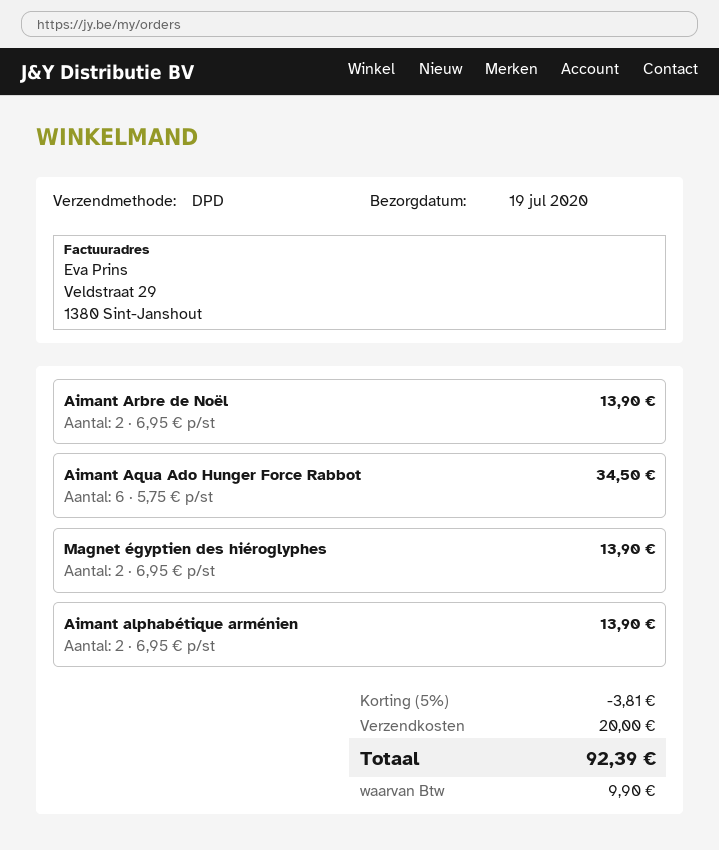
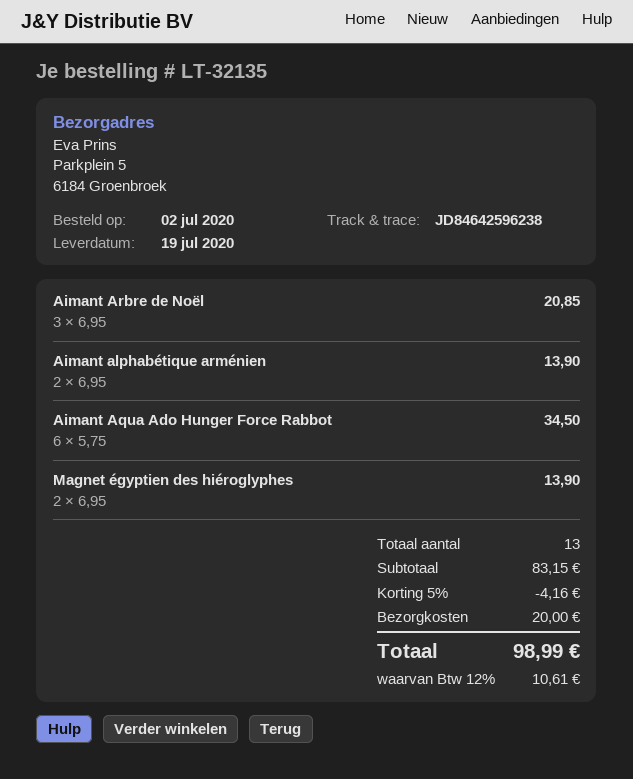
Aimant Arbre de Noël: 2 x 6.95 = 13.90 -> 3 x 6.95 = 20.85
discount: 5% = 3.81 -> 5% = 4.16
tax: 9.90 -> 10.61
total: 92.39 -> 98.99

